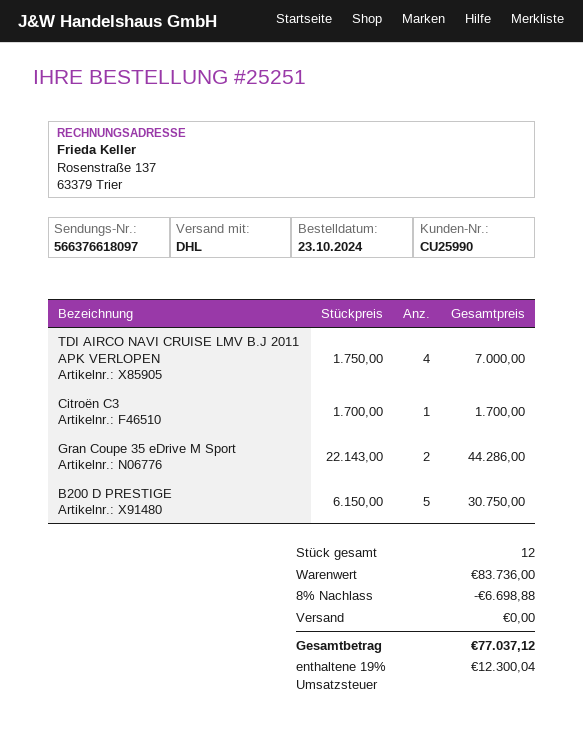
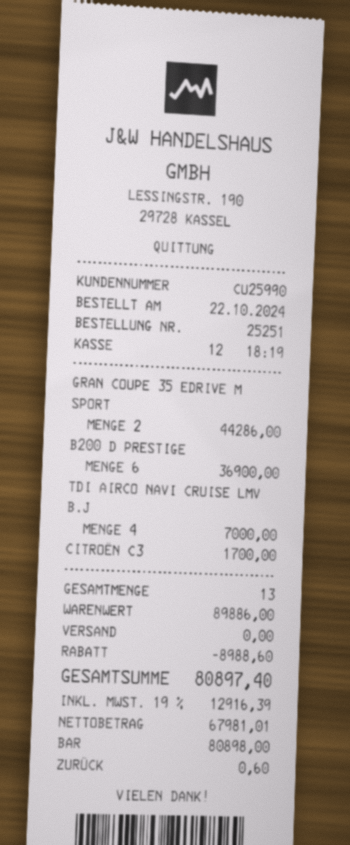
order date: 2024-10-23 -> 2024-10-22
B200 D PRESTIGE: 5 for 30750.00 -> 6 for 36900.00
total quantity: 12 -> 13
subtotal: 83736.00 -> 89886.00
discount: 6698.88 -> 8988.60
tax: 19% = 12300.04 -> 19% = 12916.39
total: 77037.12 -> 80897.40

